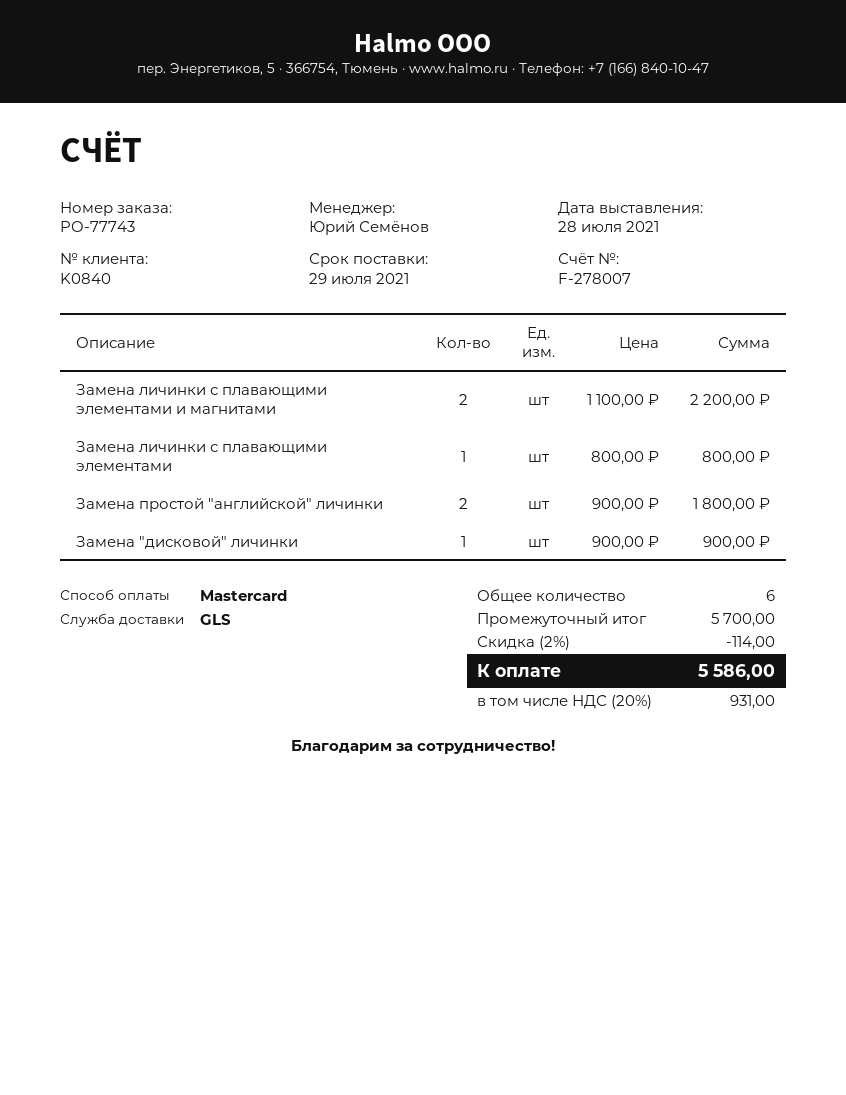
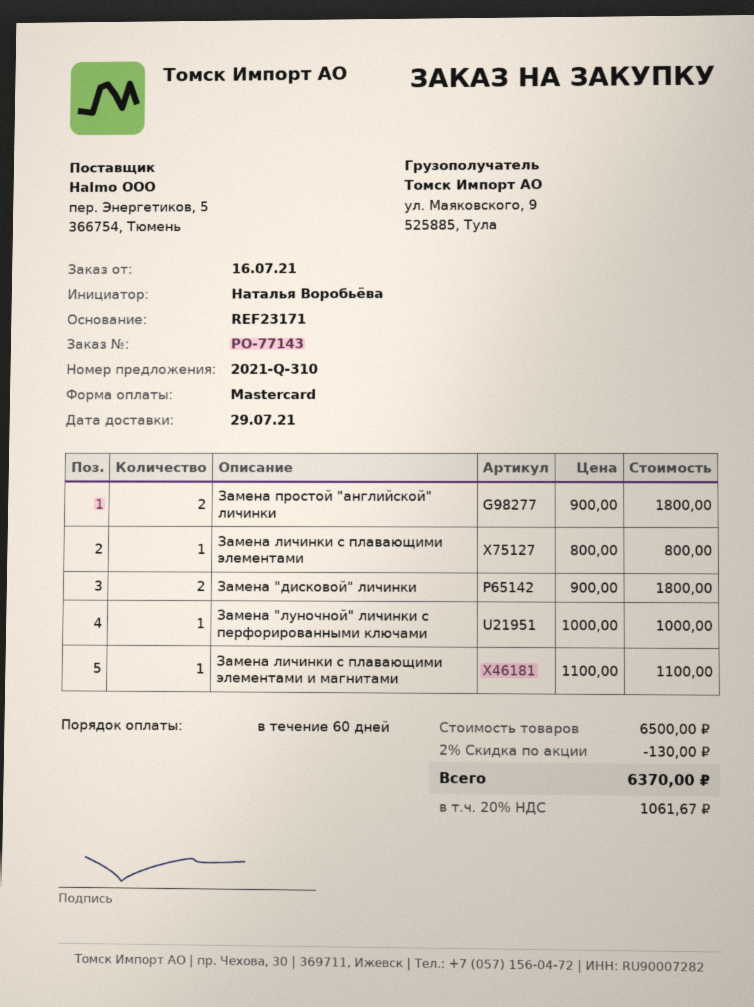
order number: PO-77743 -> PO-77143
Замена личинки с плавающими элементами и магнитами: 2 x 1100.00 = 2200.00 -> 1 x 1100.00 = 1100.00
Замена "дисковой" личинки: 1 x 900.00 = 900.00 -> 2 x 900.00 = 1800.00
Замена "луночной" личинки с перфорированными ключами: none -> 1 x 1000.00 = 1000.00
subtotal: 5700.00 -> 6500.00
discount: 2% = 114.00 -> 2% = 130.00
tax: 20% = 931.00 -> 20% = 1061.67
total: 5586.00 -> 6370.00

